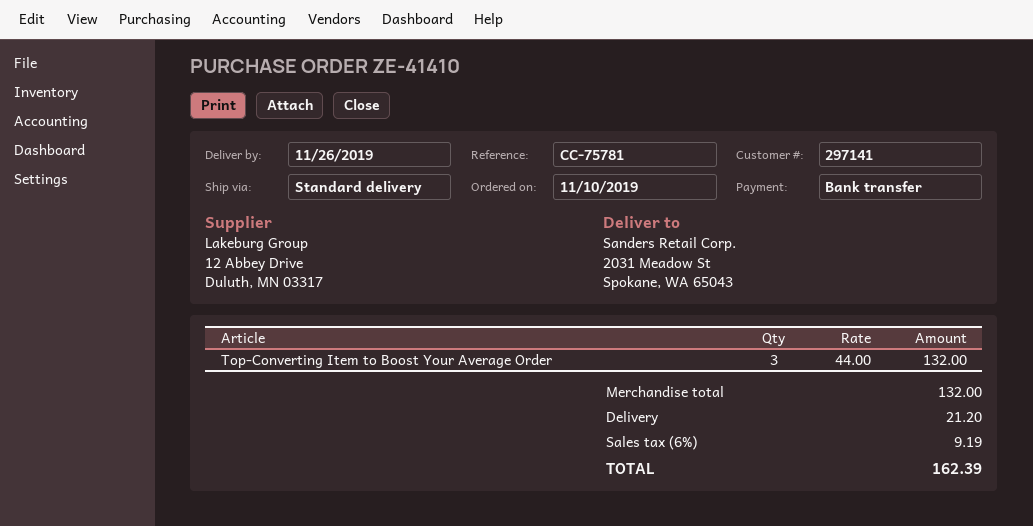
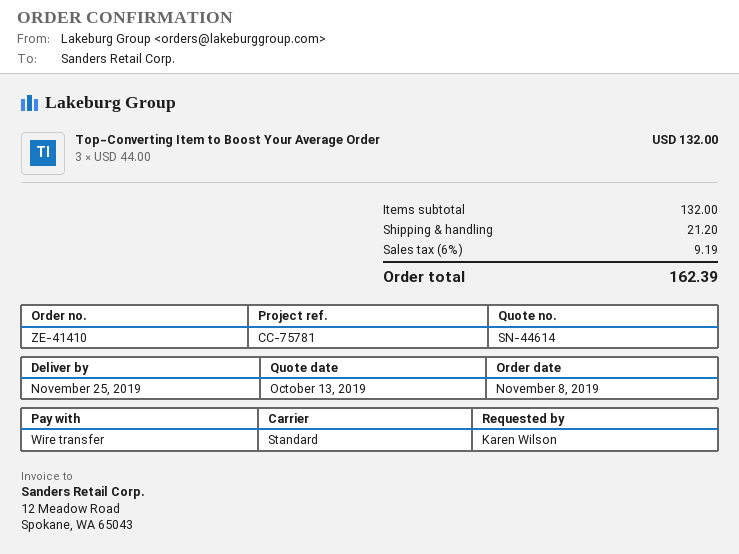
order date: 2019-11-10 -> 2019-11-08
delivery date: 2019-11-26 -> 2019-11-25

